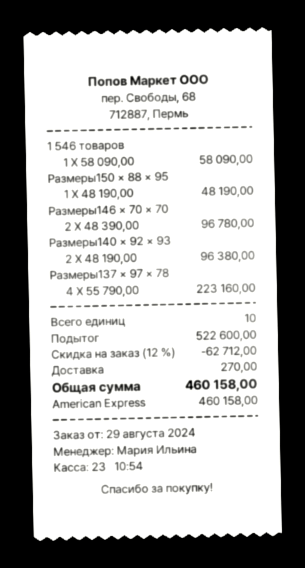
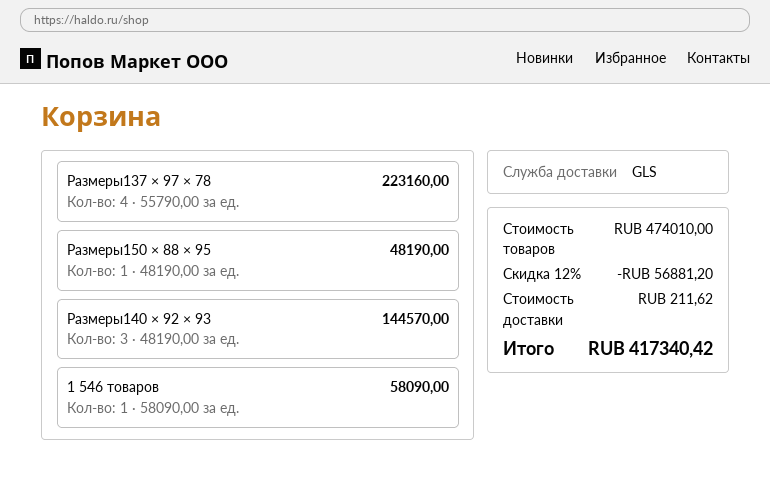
Размеры146 × 70 × 70: 2 x 48390.00 = 96780.00 -> none
Размеры140 × 92 × 93: 2 x 48190.00 = 96380.00 -> 3 x 48190.00 = 144570.00
subtotal: 522600.00 -> 474010.00
discount: 12% = 62712.00 -> 12% = 56881.20
shipping: 270.00 -> 211.62
total: 460158.00 -> 417340.42

